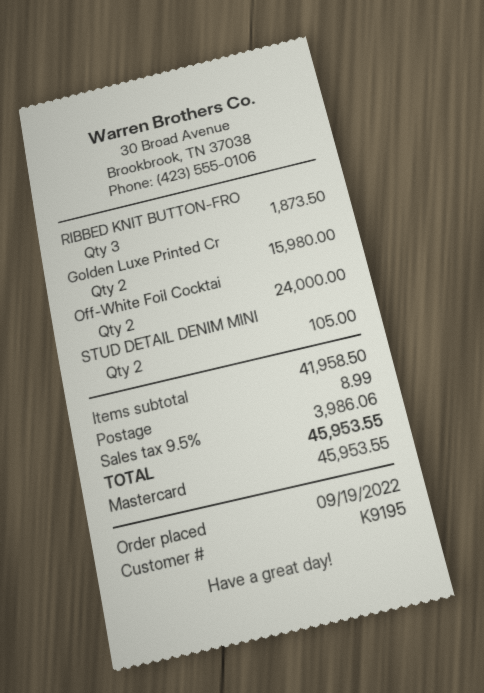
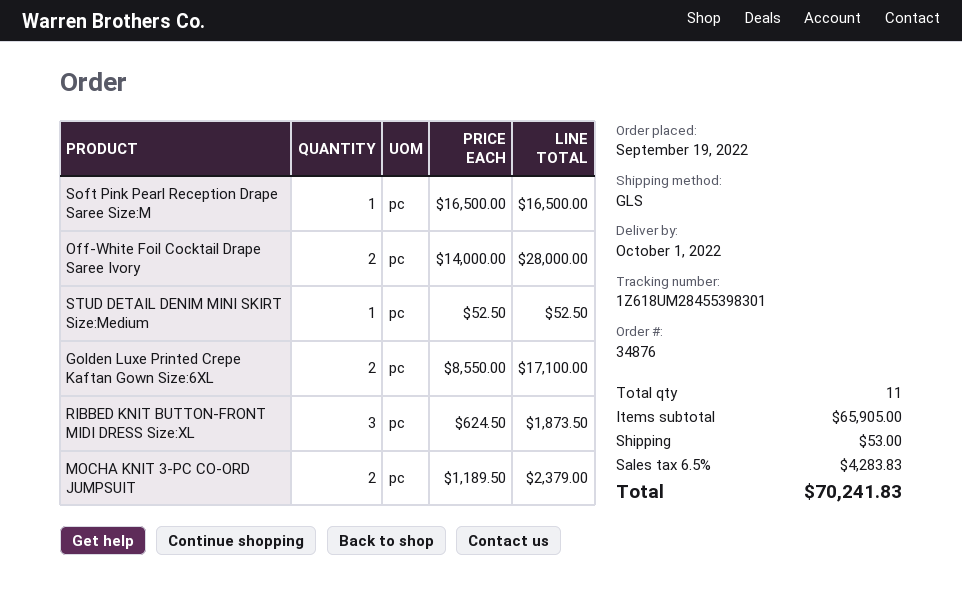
Golden Luxe Printed Cr: 2 for 15980.00 -> 2 for 17100.00
Off-White Foil Cocktai: 2 for 24000.00 -> 2 for 28000.00
STUD DETAIL DENIM MINI: 2 for 105.00 -> 1 for 52.50
Soft Pink Pearl Reception Drape Saree Size:M: none -> 1 for 16500.00
MOCHA KNIT 3-PC CO-ORD JUMPSUIT: none -> 2 for 2379.00
subtotal: 41958.50 -> 65905.00
shipping: 8.99 -> 53.00
tax: 9.5% = 3986.06 -> 6.5% = 4283.83
total: 45953.55 -> 70241.83

